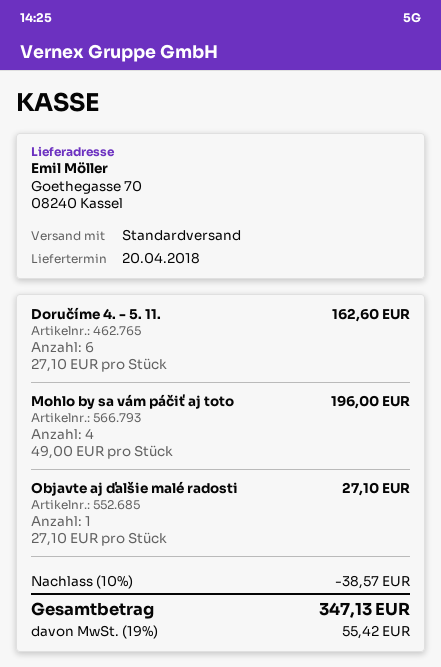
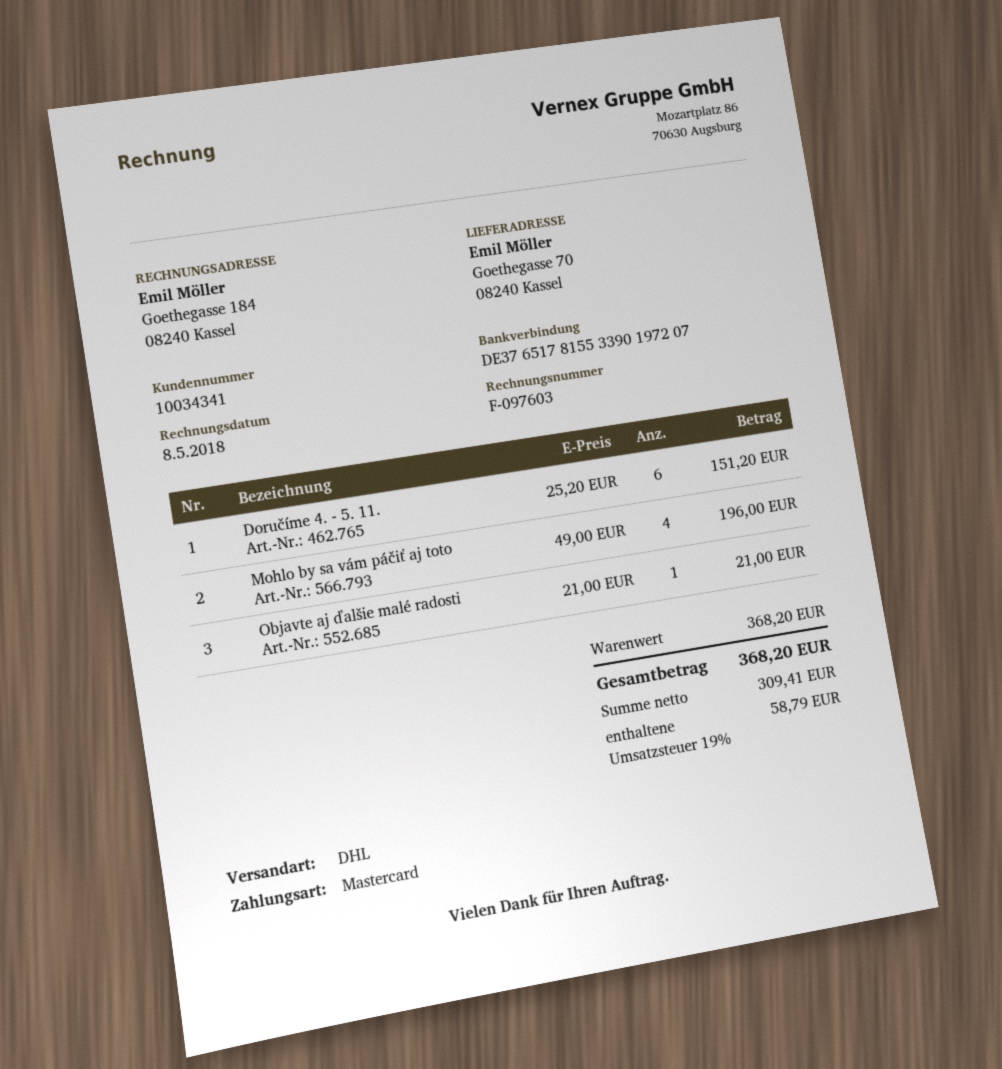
shipping method: standard -> DHL
Doručíme 4. - 5. 11.: 6 x 27.10 = 162.60 -> 6 x 25.20 = 151.20
Objavte aj ďalšie malé radosti: 1 x 27.10 = 27.10 -> 1 x 21.00 = 21.00
discount: 10% = 38.57 -> none
tax: 19% = 55.42 -> 19% = 58.79
total: 347.13 -> 368.20

